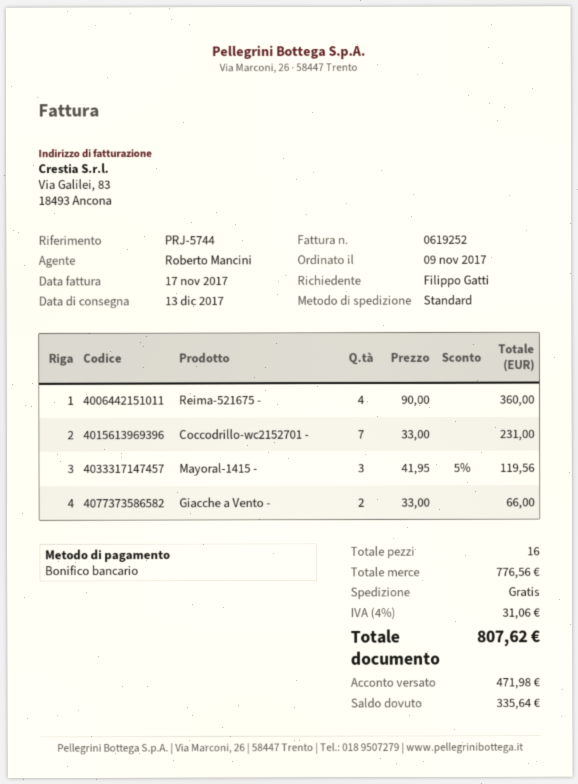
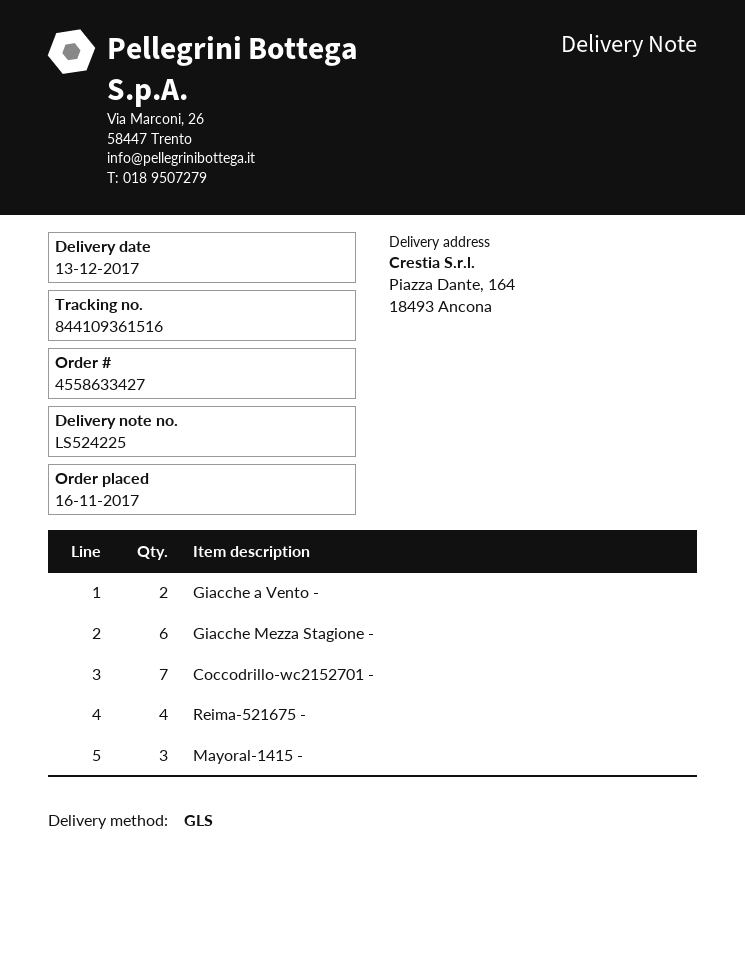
order date: 2017-11-09 -> 2017-11-16
shipping method: standard -> GLS
Giacche Mezza Stagione -: none -> 6

